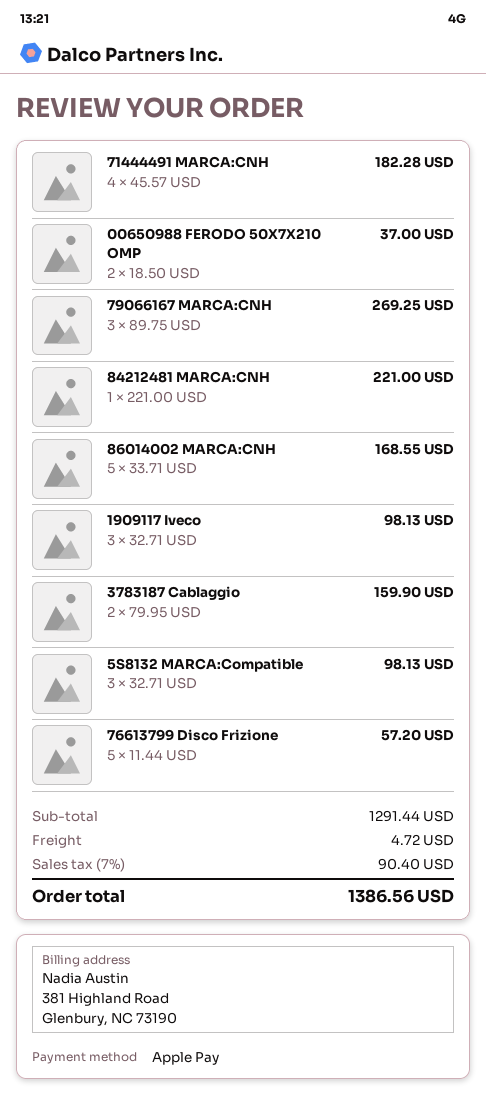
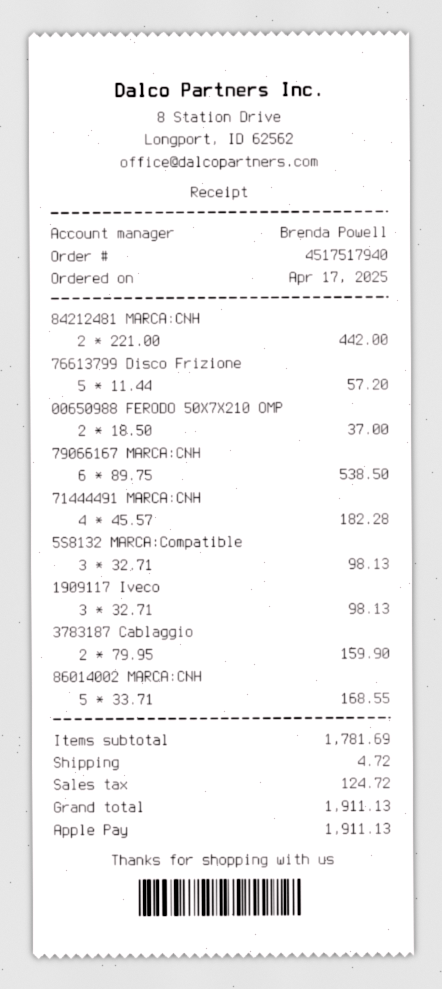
79066167 MARCA:CNH: 3 x 89.75 = 269.25 -> 6 x 89.75 = 538.50
84212481 MARCA:CNH: 1 x 221.00 = 221.00 -> 2 x 221.00 = 442.00
subtotal: 1291.44 -> 1781.69
tax: 90.40 -> 124.72
total: 1386.56 -> 1911.13

